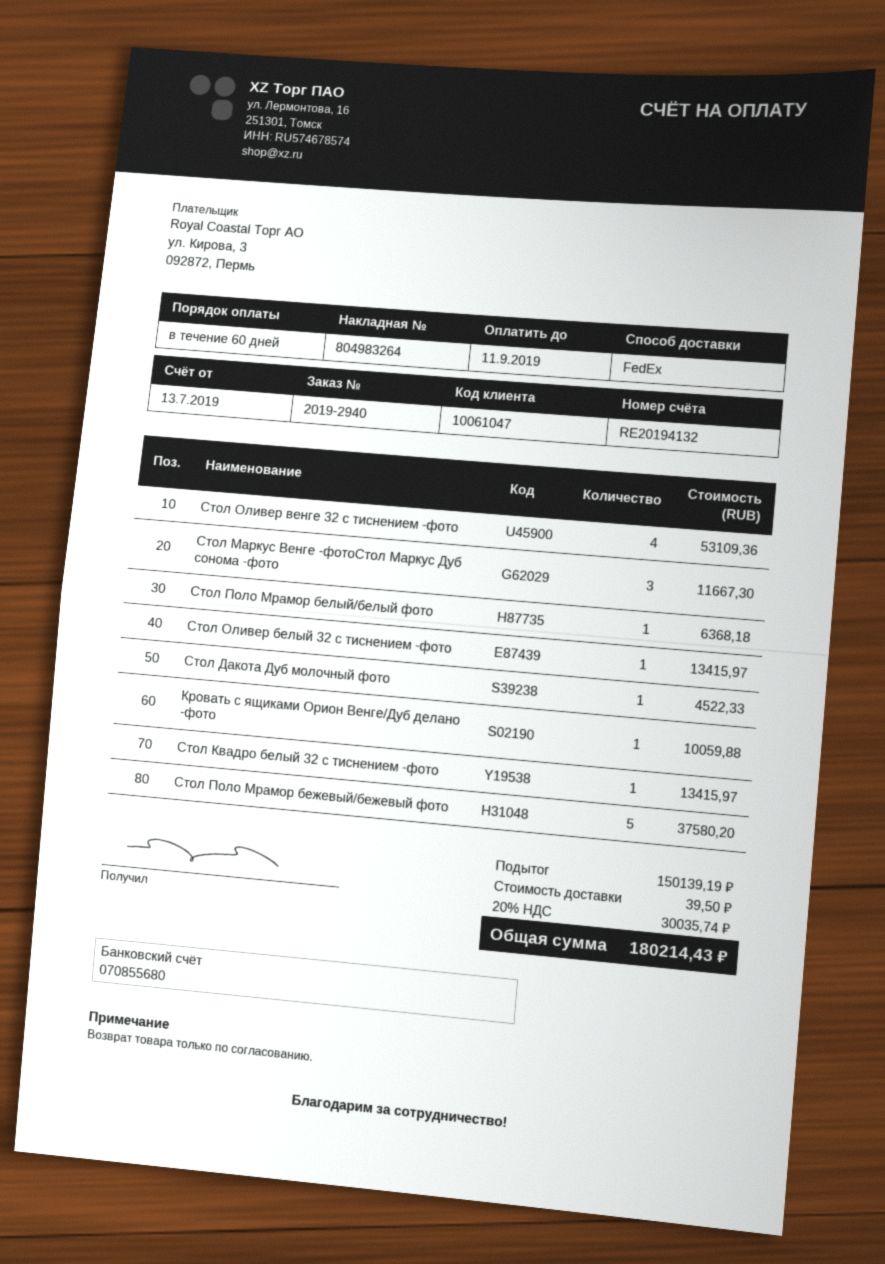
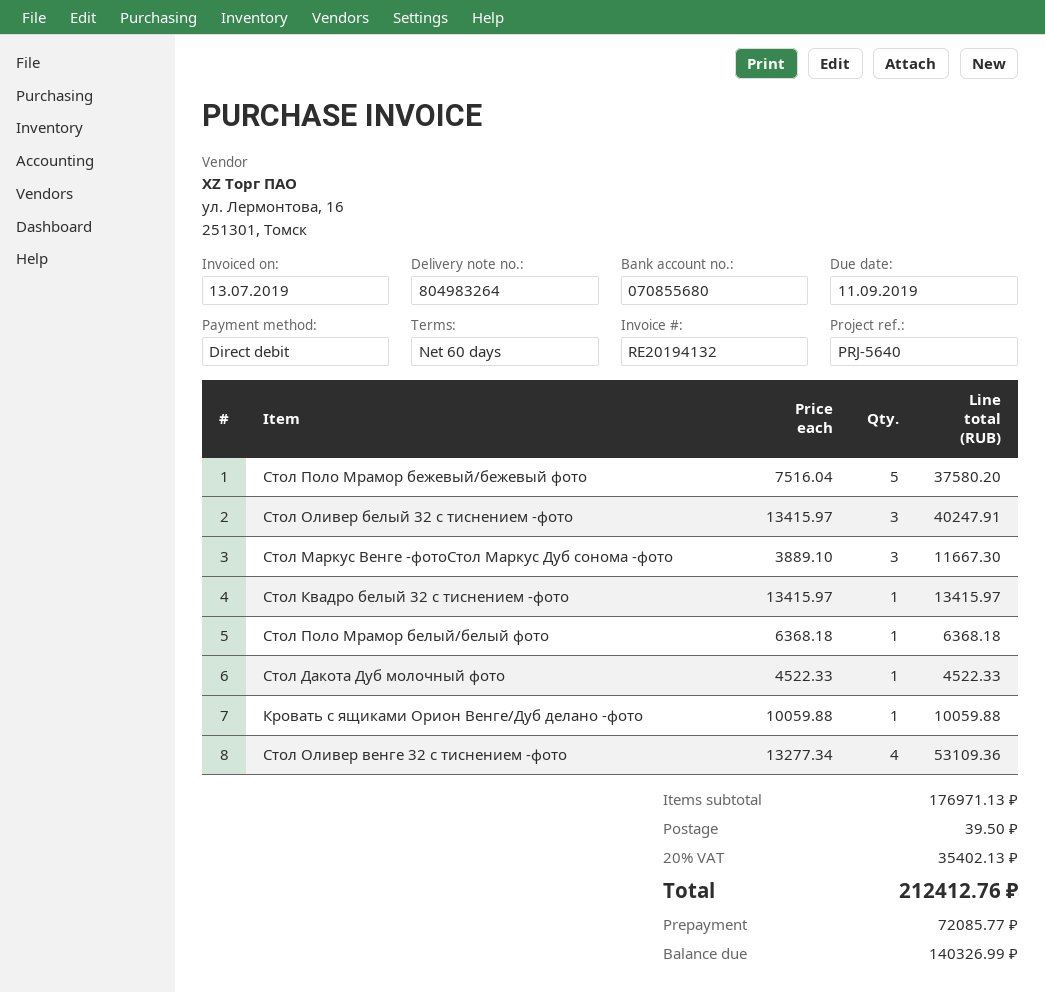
Стол Оливер белый 32 с тиснением -фото: 1 for 13415.97 -> 3 for 40247.91
subtotal: 150139.19 -> 176971.13
tax: 20% = 30035.74 -> 20% = 35402.13
total: 180214.43 -> 212412.76

